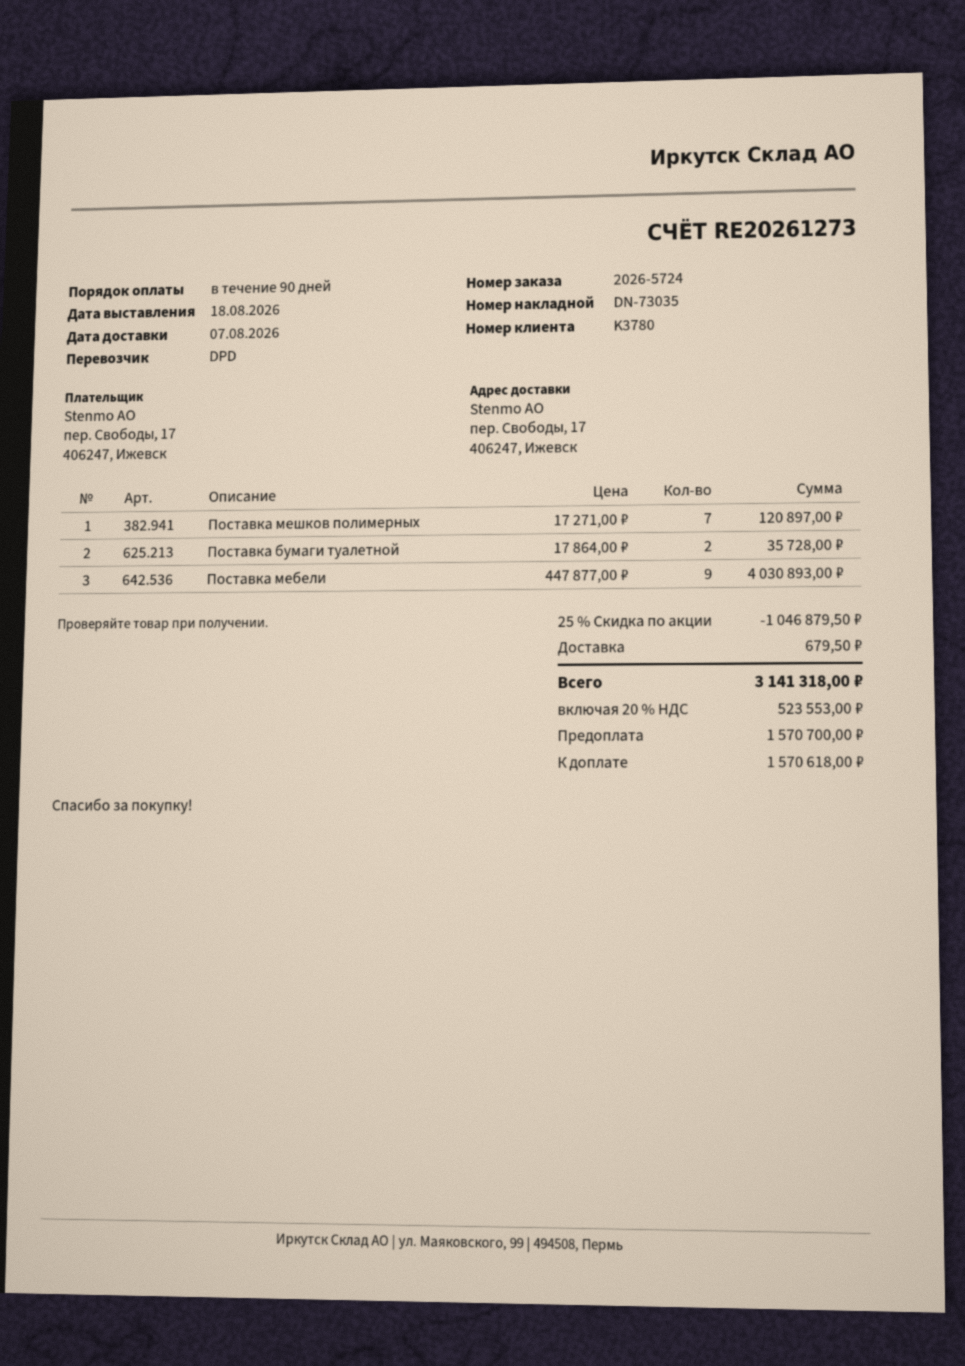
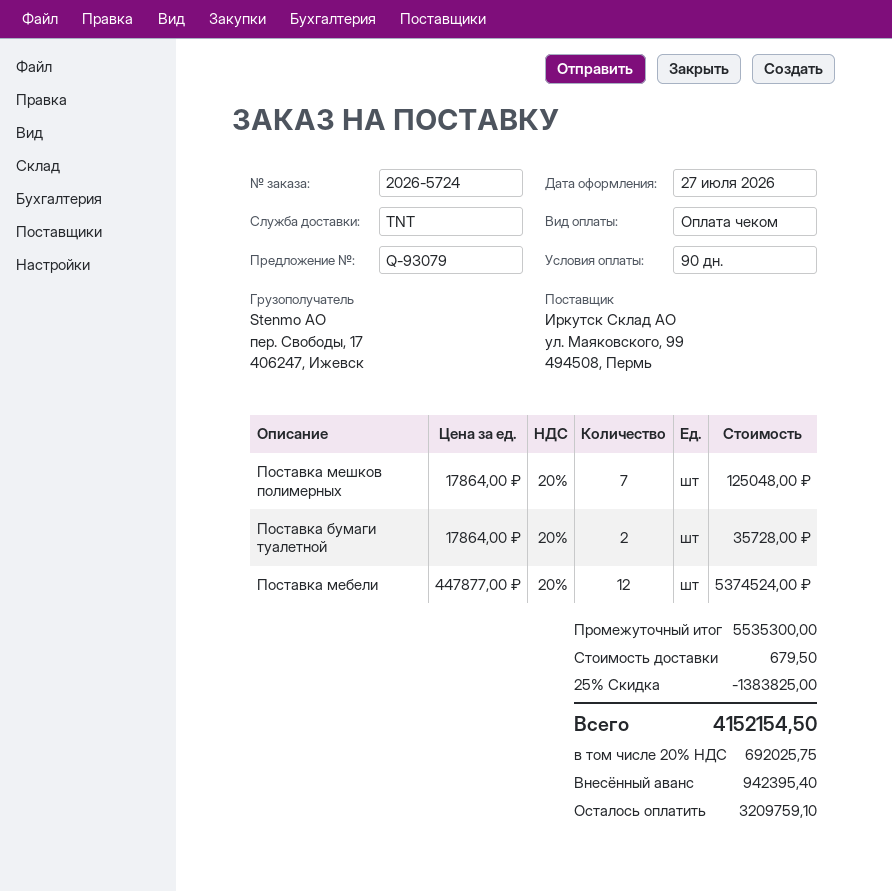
shipping method: DPD -> TNT
Поставка мешков полимерных: 7 x 17271.00 = 120897.00 -> 7 x 17864.00 = 125048.00
Поставка мебели: 9 x 447877.00 = 4030893.00 -> 12 x 447877.00 = 5374524.00
discount: 25% = 1046879.50 -> 25% = 1383825.00
tax: 20% = 523553.00 -> 20% = 692025.75
total: 3141318.00 -> 4152154.50
deposit: 1570700.00 -> 942395.40
balance: 1570618.00 -> 3209759.10

